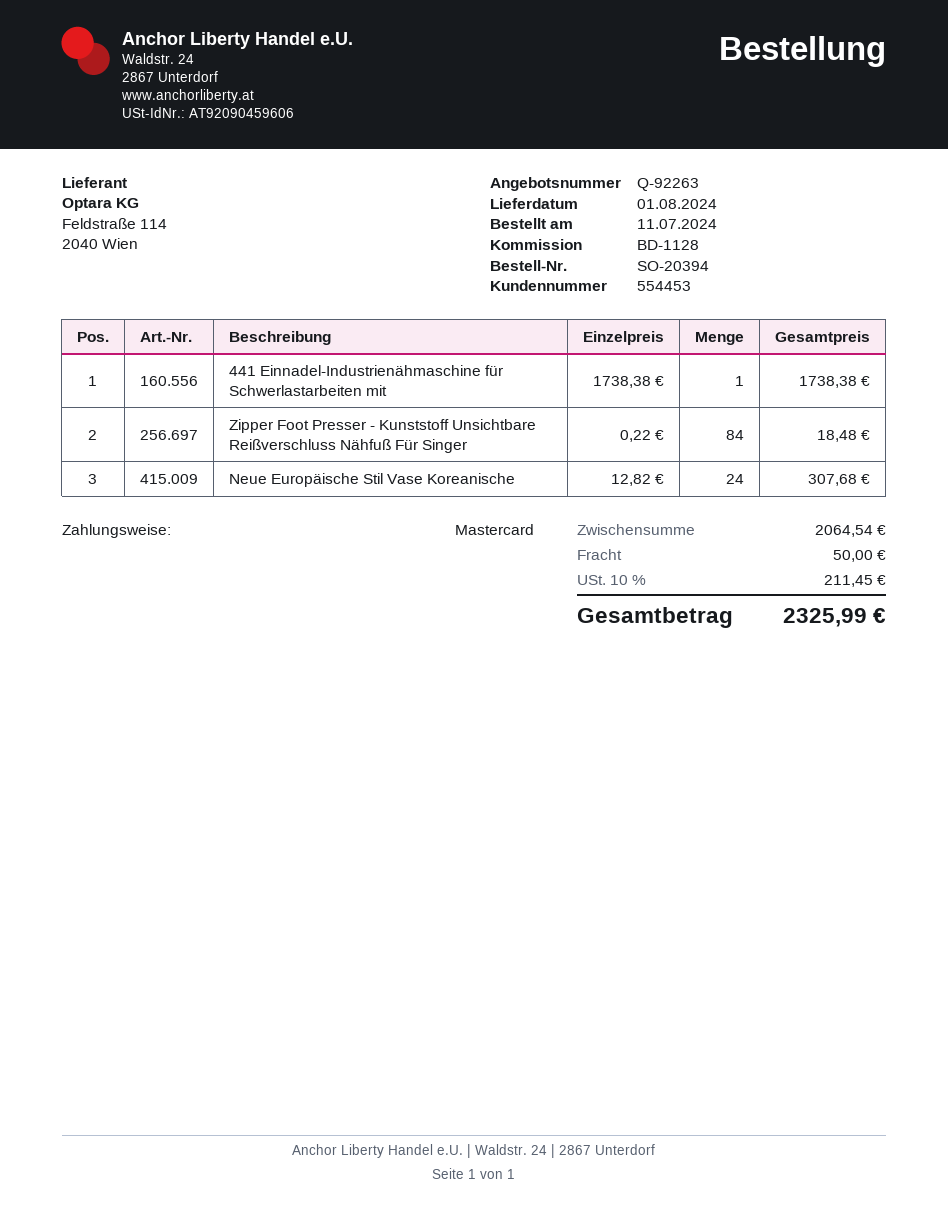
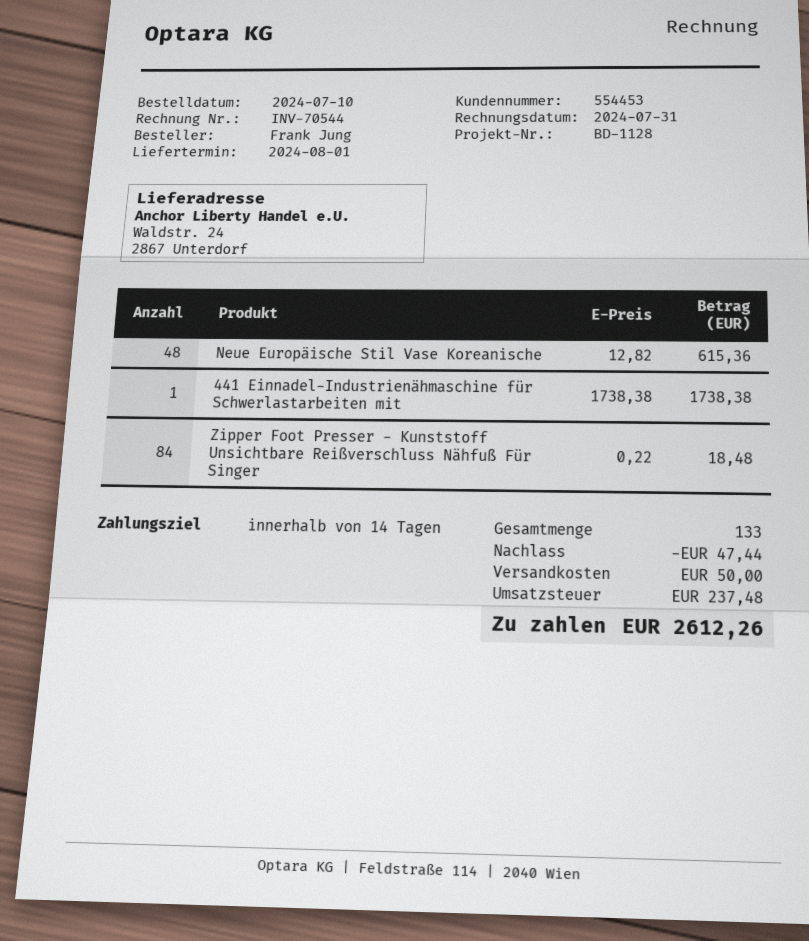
order date: 2024-07-11 -> 2024-07-10
Neue Europäische Stil Vase Koreanische: 24 x 12.82 = 307.68 -> 48 x 12.82 = 615.36
discount: none -> 47.44
tax: 211.45 -> 237.48
total: 2325.99 -> 2612.26

